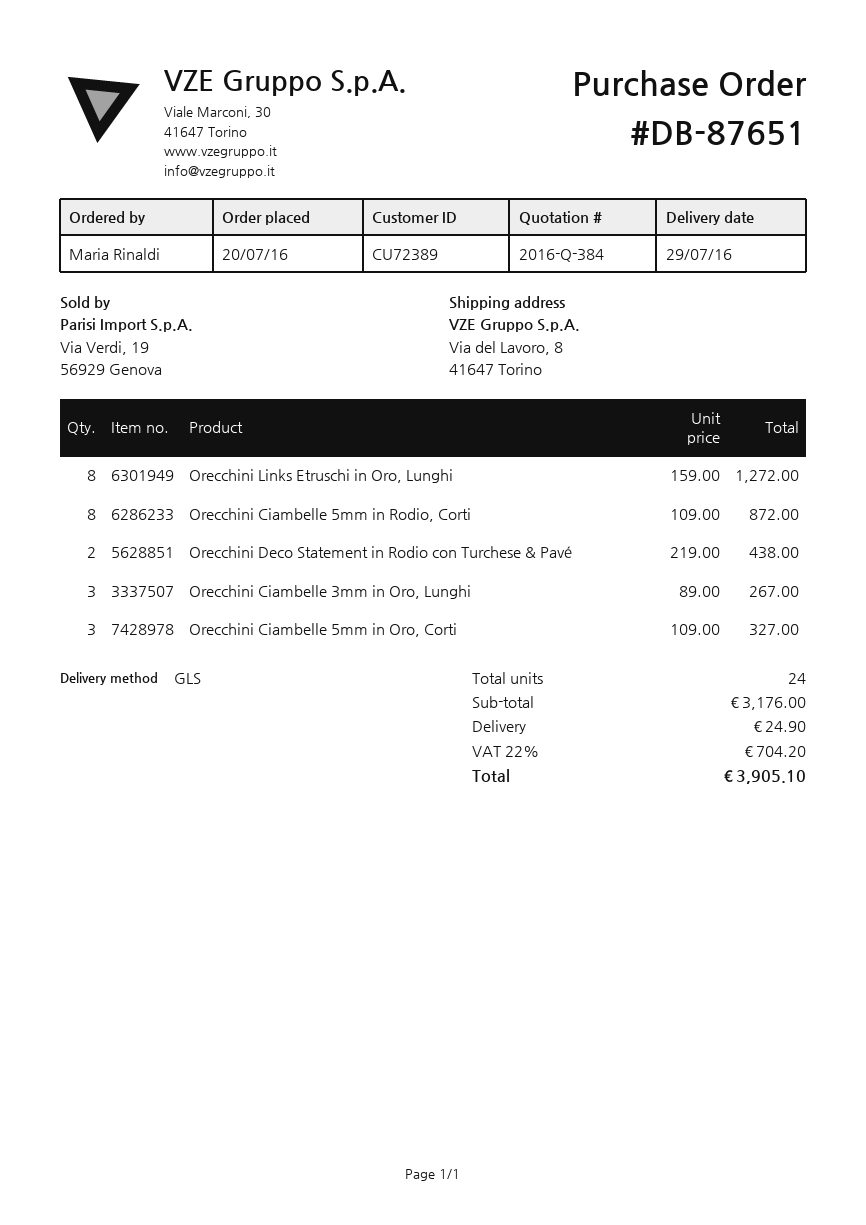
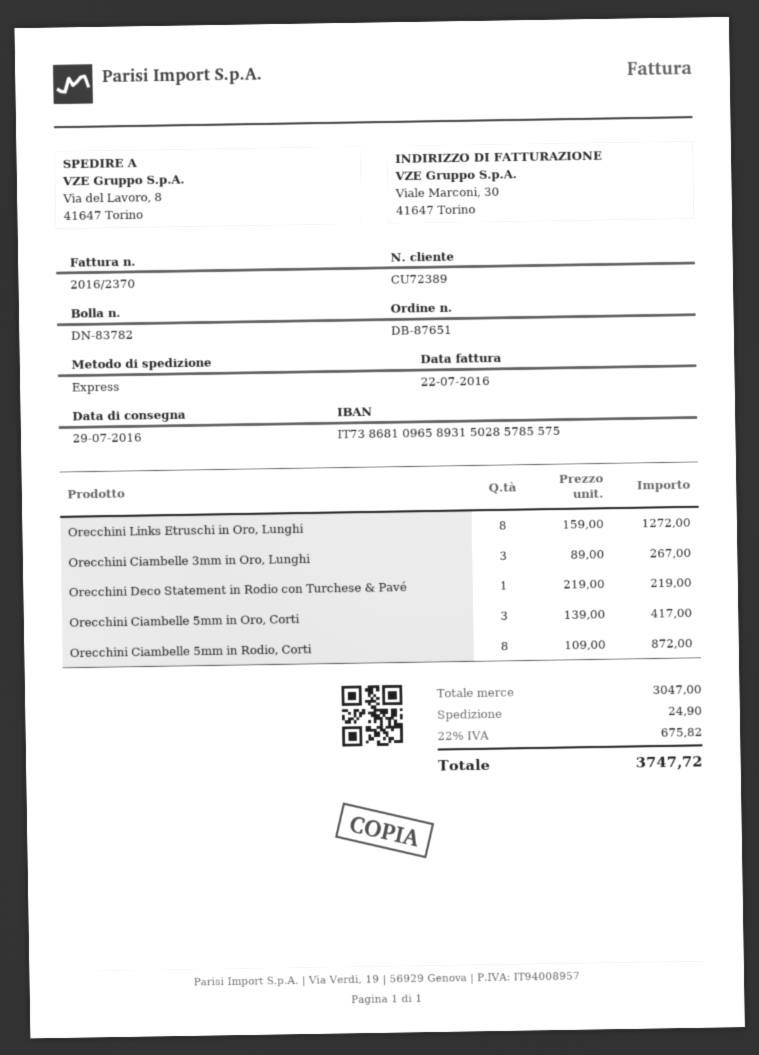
shipping method: GLS -> express
Orecchini Deco Statement in Rodio con Turchese & Pavé: 2 x 219.00 = 438.00 -> 1 x 219.00 = 219.00
Orecchini Ciambelle 5mm in Oro, Corti: 3 x 109.00 = 327.00 -> 3 x 139.00 = 417.00
subtotal: 3176.00 -> 3047.00
tax: 22% = 704.20 -> 22% = 675.82
total: 3905.10 -> 3747.72

